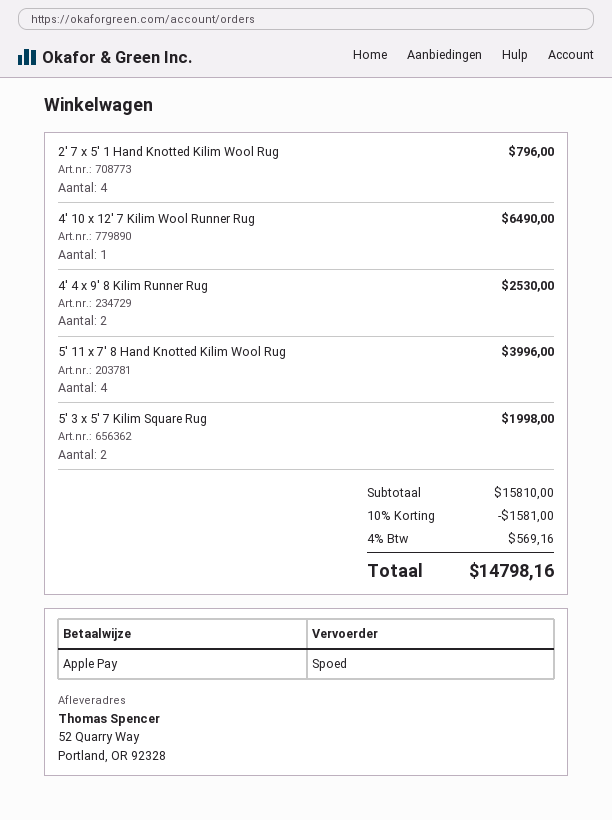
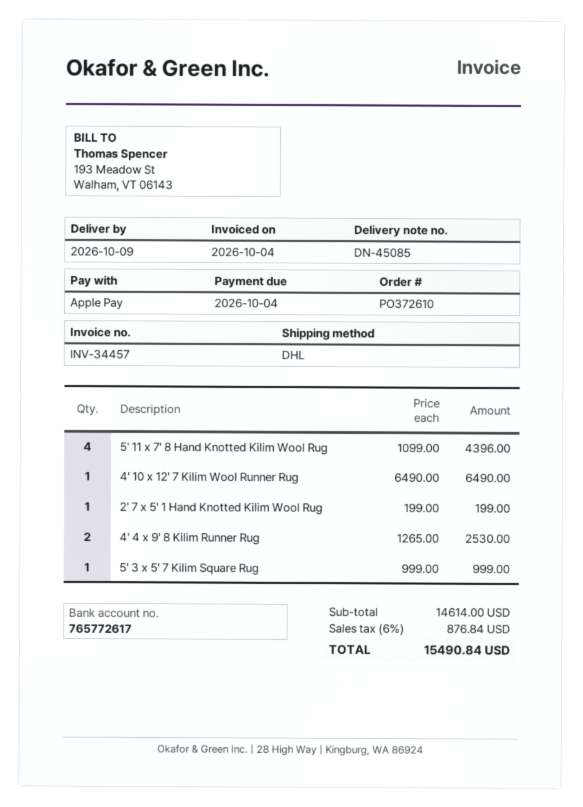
shipping method: express -> DHL
2' 7 x 5' 1 Hand Knotted Kilim Wool Rug: 4 for 796.00 -> 1 for 199.00
5' 11 x 7' 8 Hand Knotted Kilim Wool Rug: 4 for 3996.00 -> 4 for 4396.00
5' 3 x 5' 7 Kilim Square Rug: 2 for 1998.00 -> 1 for 999.00
subtotal: 15810.00 -> 14614.00
discount: 10% = 1581.00 -> none
tax: 4% = 569.16 -> 6% = 876.84
total: 14798.16 -> 15490.84

